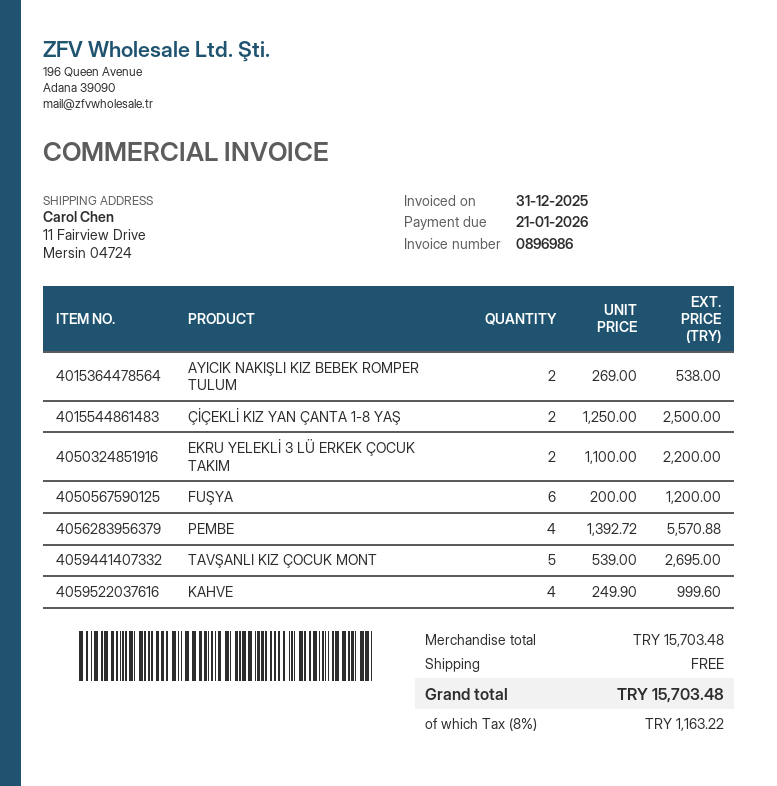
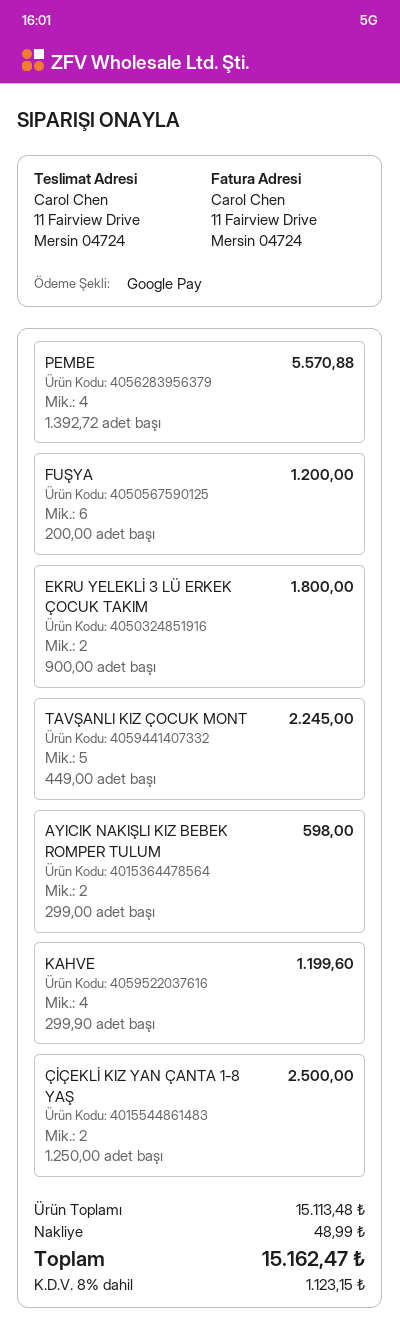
AYICIK NAKIŞLI KIZ BEBEK ROMPER TULUM: 2 x 269.00 = 538.00 -> 2 x 299.00 = 598.00
EKRU YELEKLİ 3 LÜ ERKEK ÇOCUK TAKIM: 2 x 1100.00 = 2200.00 -> 2 x 900.00 = 1800.00
TAVŞANLI KIZ ÇOCUK MONT: 5 x 539.00 = 2695.00 -> 5 x 449.00 = 2245.00
KAHVE: 4 x 249.90 = 999.60 -> 4 x 299.90 = 1199.60
subtotal: 15703.48 -> 15113.48
shipping: 0.00 -> 48.99
tax: 8% = 1163.22 -> 8% = 1123.15
total: 15703.48 -> 15162.47

